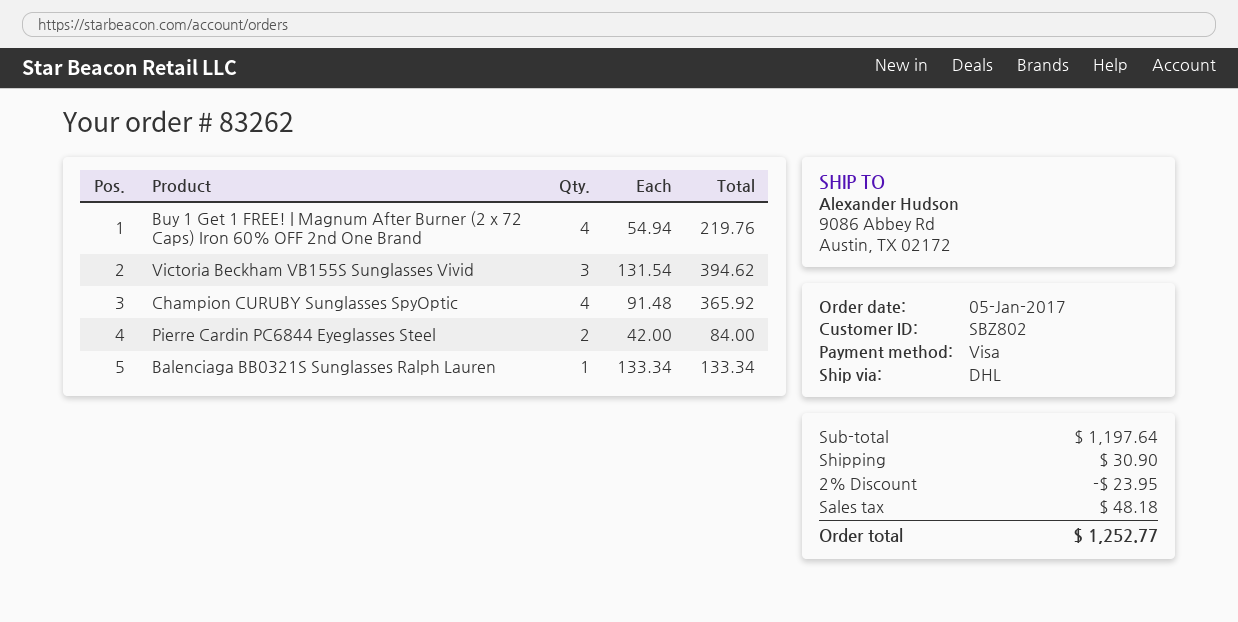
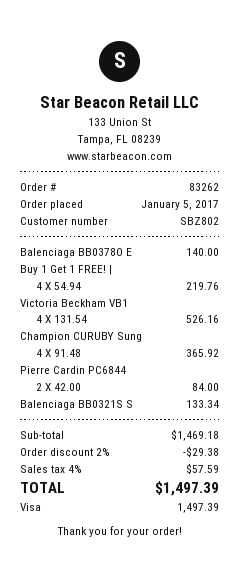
Victoria Beckham VB155S Sunglasses Vivid: 3 x 131.54 = 394.62 -> 4 x 131.54 = 526.16
Balenciaga BB0378O E: none -> 1 x 140.00 = 140.00
subtotal: 1197.64 -> 1469.18
discount: 2% = 23.95 -> 2% = 29.38
shipping: 30.90 -> none
tax: 48.18 -> 57.59
total: 1252.77 -> 1497.39

